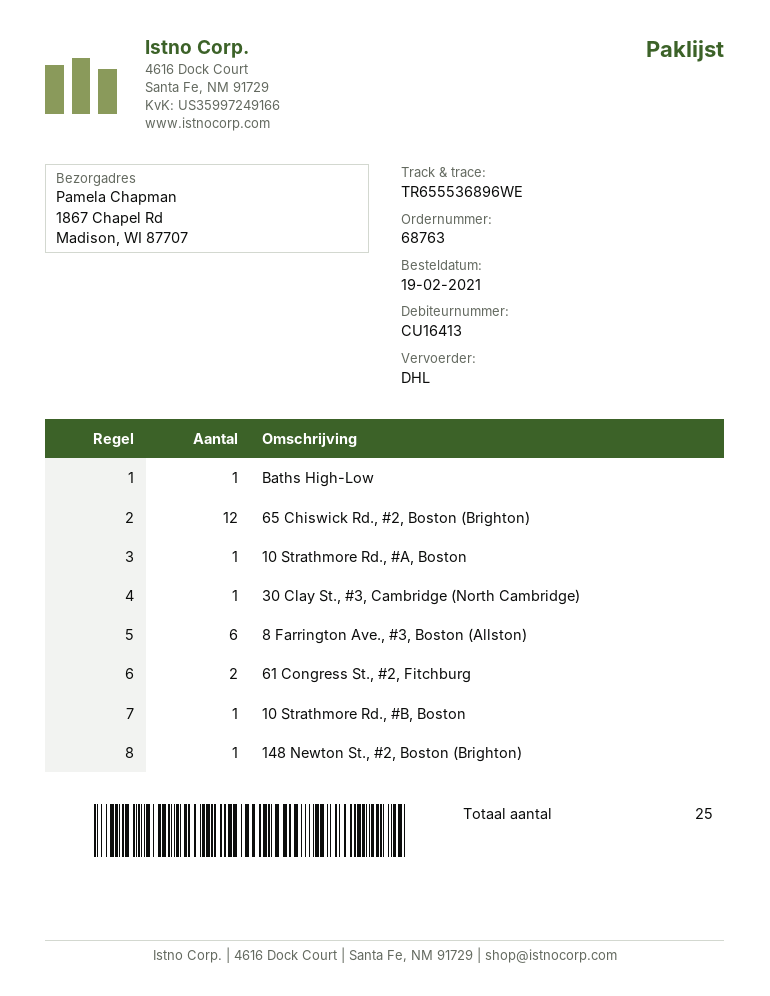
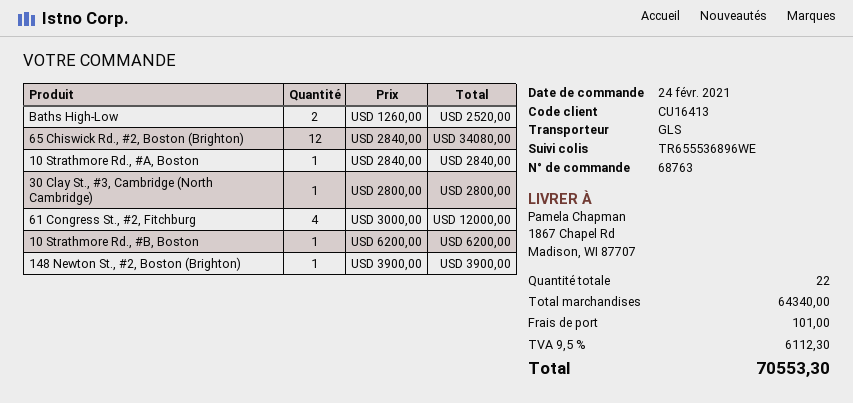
order date: 2021-02-19 -> 2021-02-24
shipping method: DHL -> GLS
Baths High-Low: 1 -> 2
8 Farrington Ave., #3, Boston (Allston): 6 -> none
61 Congress St., #2, Fitchburg: 2 -> 4
total quantity: 25 -> 22

